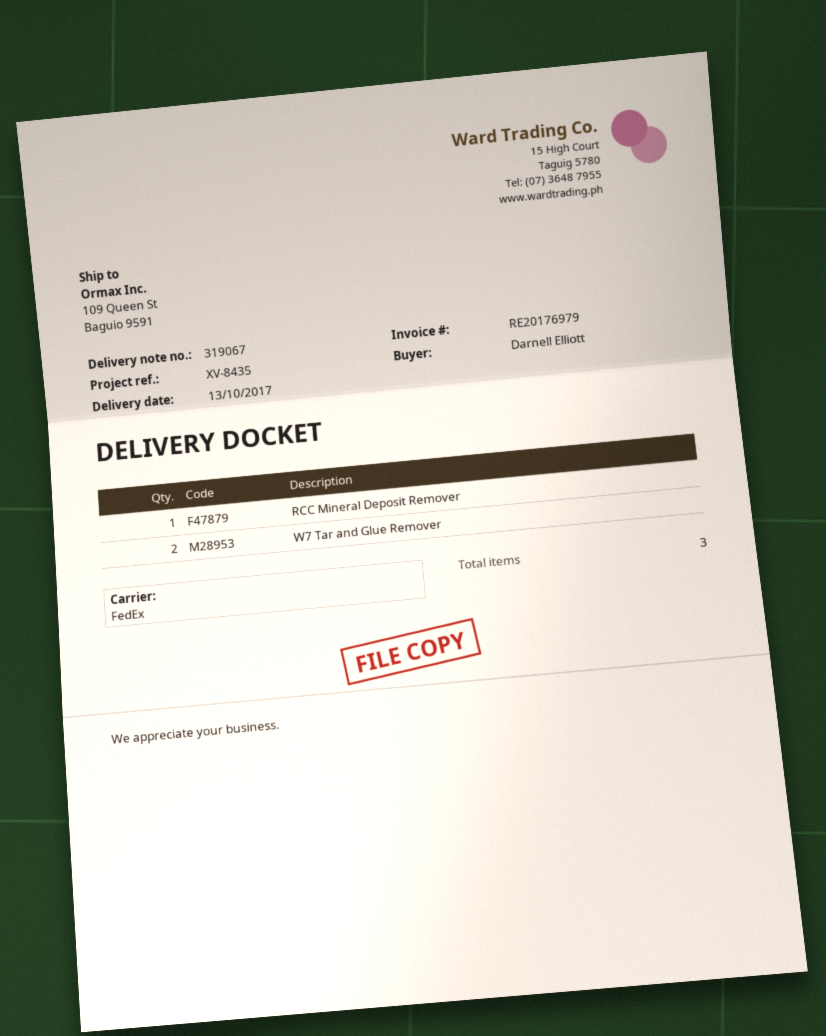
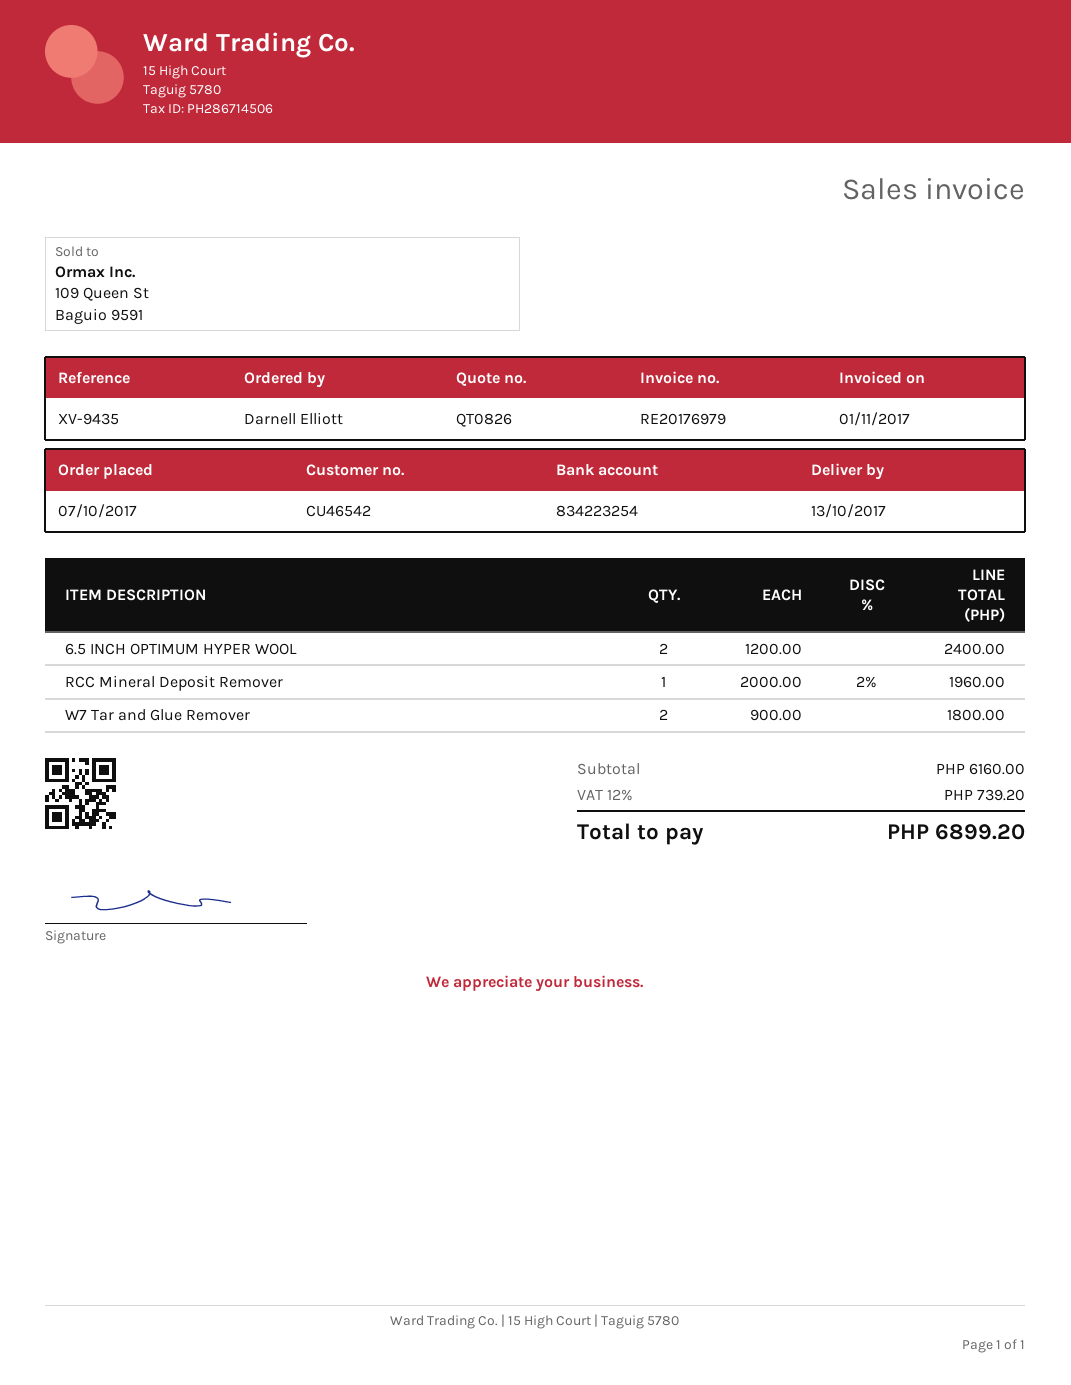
reference: XV-8435 -> XV-9435
6.5 INCH OPTIMUM HYPER WOOL: none -> 2

